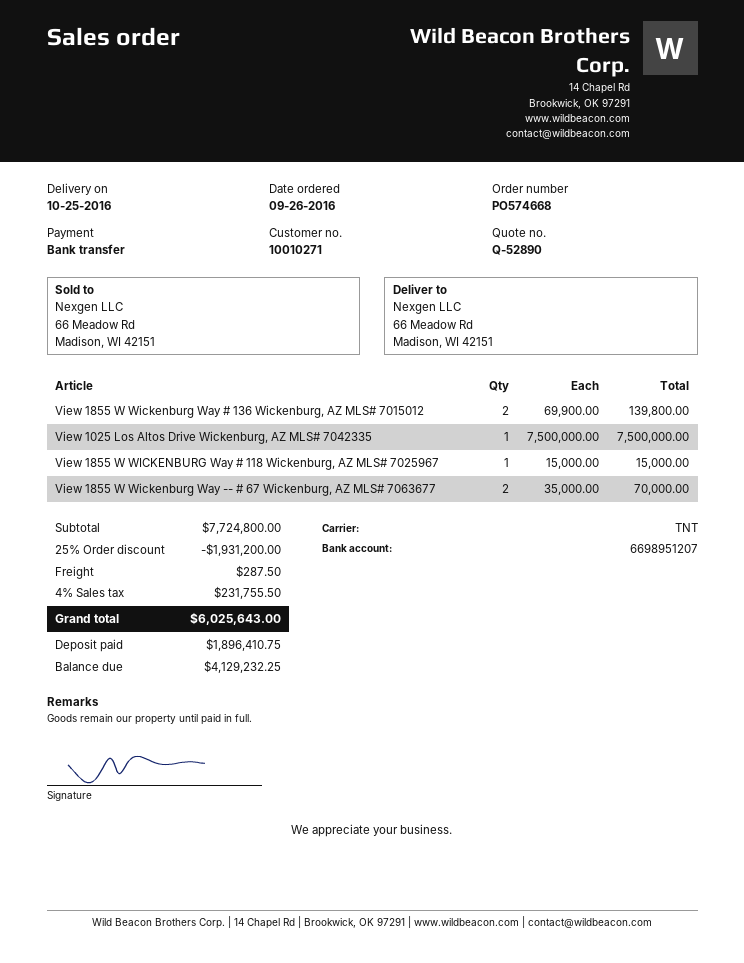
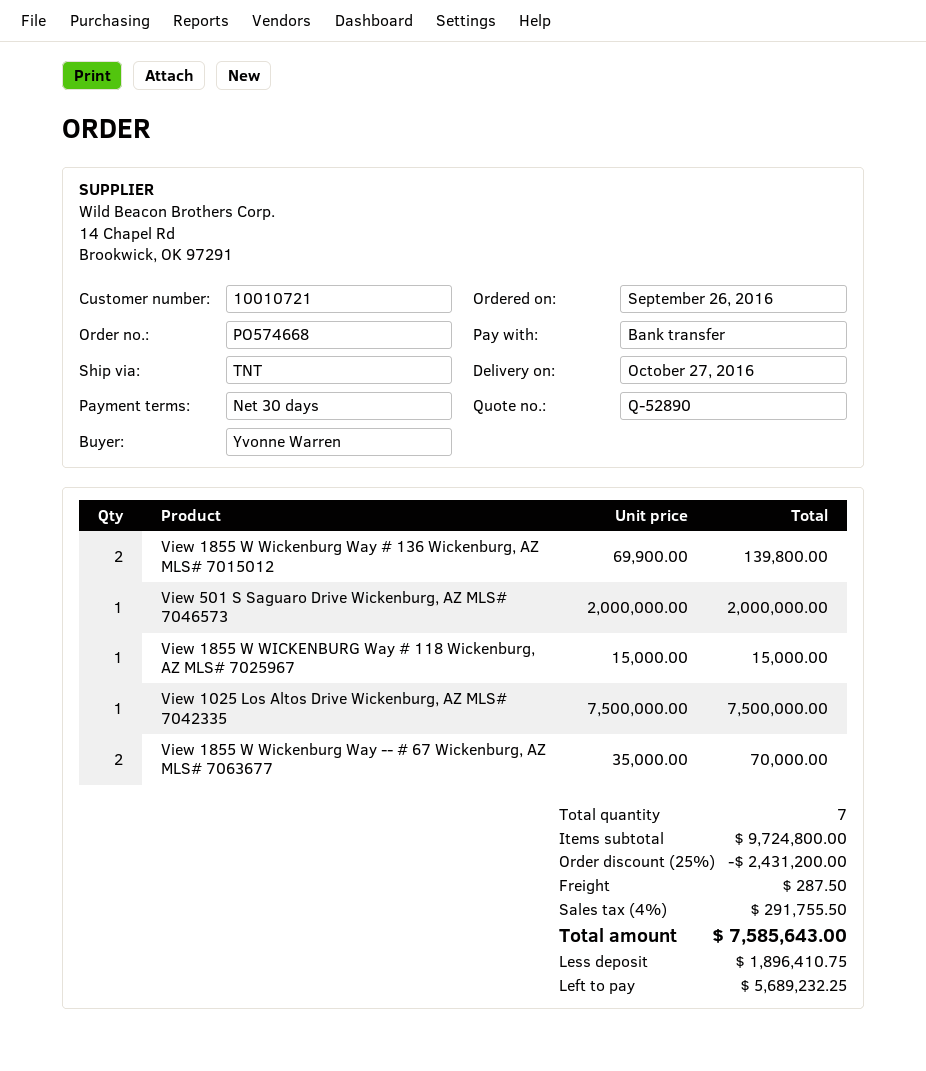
delivery date: 2016-10-25 -> 2016-10-27
customer number: 10010271 -> 10010721
View 501 S Saguaro Drive Wickenburg, AZ MLS# 7046573: none -> 1 x 2000000.00 = 2000000.00
subtotal: 7724800.00 -> 9724800.00
discount: 25% = 1931200.00 -> 25% = 2431200.00
tax: 4% = 231755.50 -> 4% = 291755.50
total: 6025643.00 -> 7585643.00
balance: 4129232.25 -> 5689232.25

